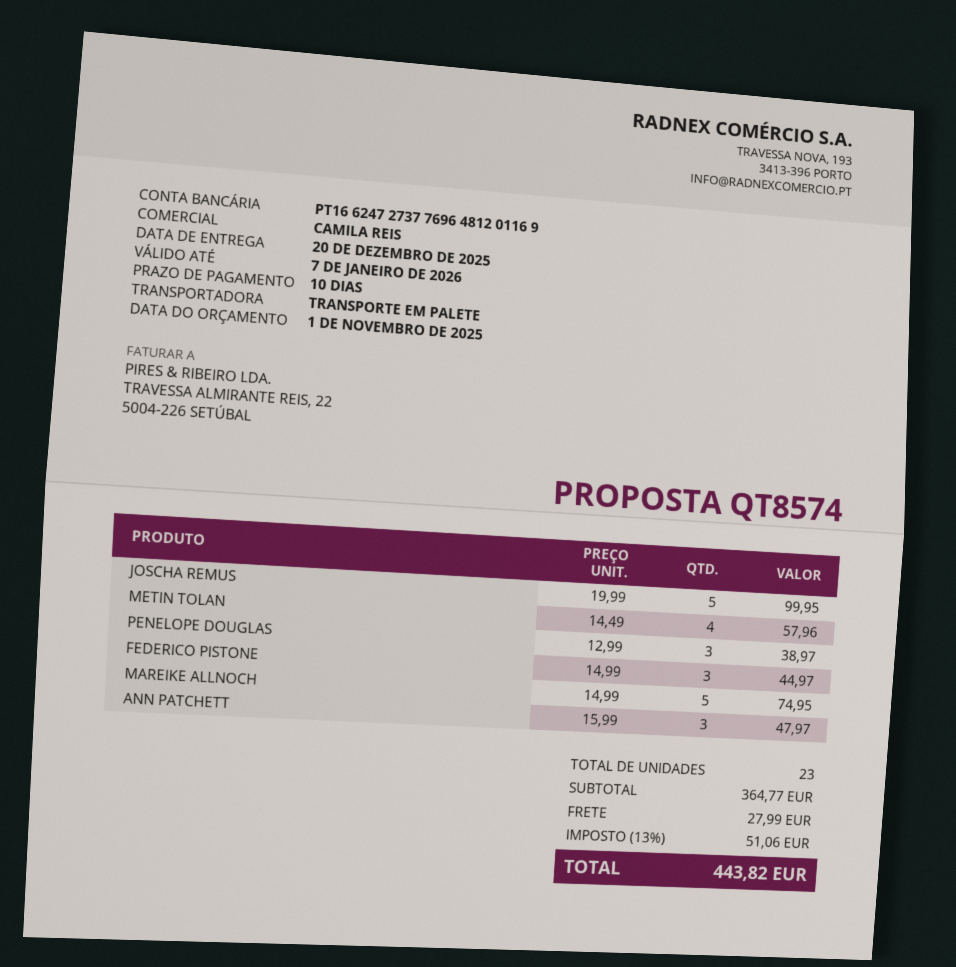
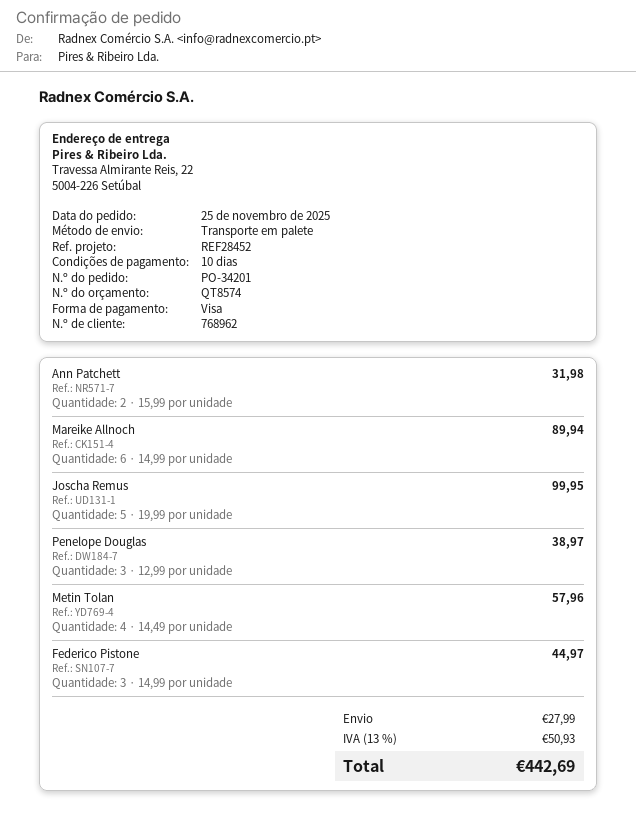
MAREIKE ALLNOCH: 5 x 14.99 = 74.95 -> 6 x 14.99 = 89.94
ANN PATCHETT: 3 x 15.99 = 47.97 -> 2 x 15.99 = 31.98
tax: 13% = 51.06 -> 13% = 50.93
total: 443.82 -> 442.69

